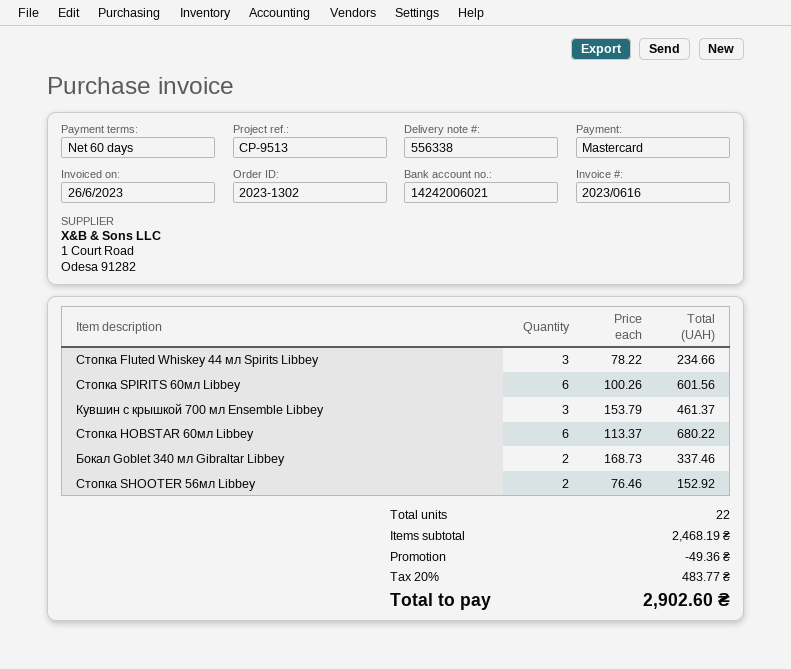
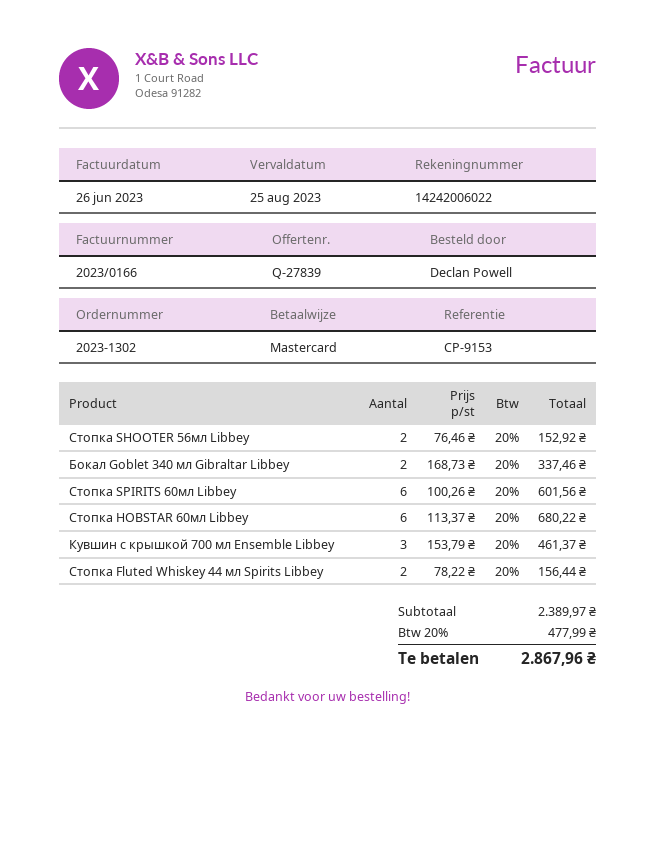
invoice number: 2023/0616 -> 2023/0166
reference: CP-9513 -> CP-9153
bank account: 14242006021 -> 14242006022
Стопка Fluted Whiskey 44 мл Spirits Libbey: 3 x 78.22 = 234.66 -> 2 x 78.22 = 156.44
subtotal: 2468.19 -> 2389.97
discount: 49.36 -> none
tax: 20% = 483.77 -> 20% = 477.99
total: 2902.60 -> 2867.96

